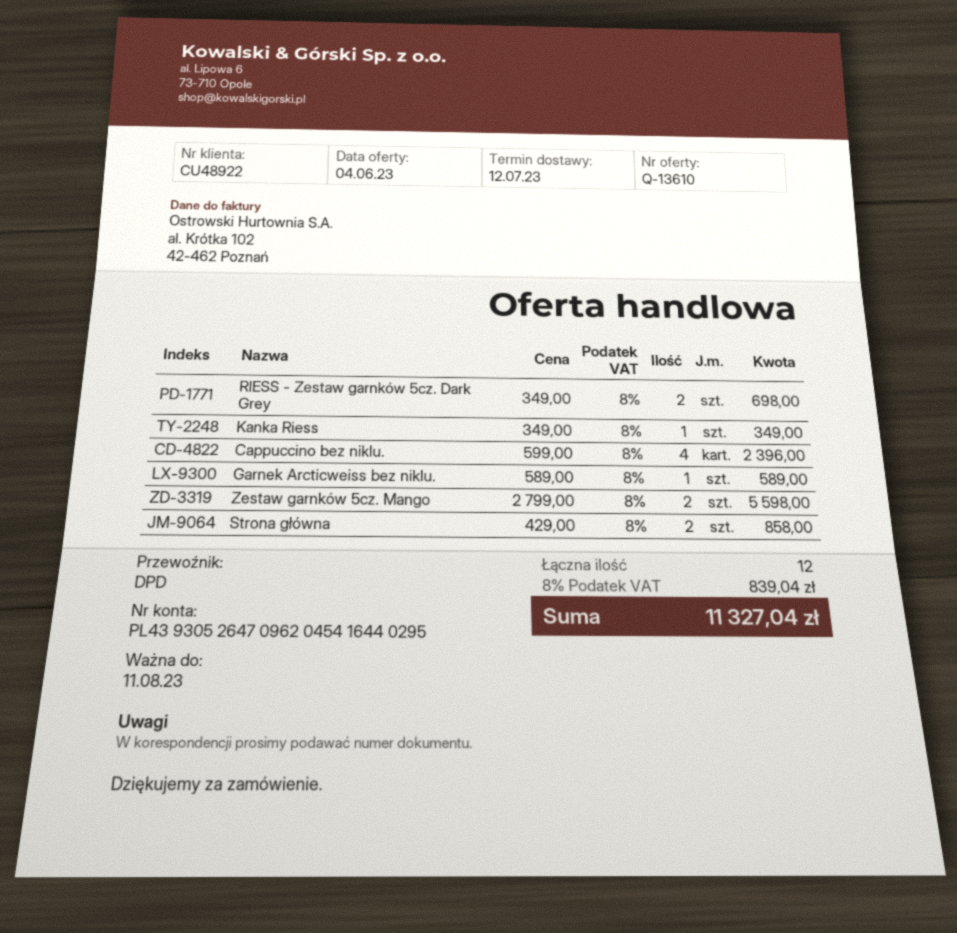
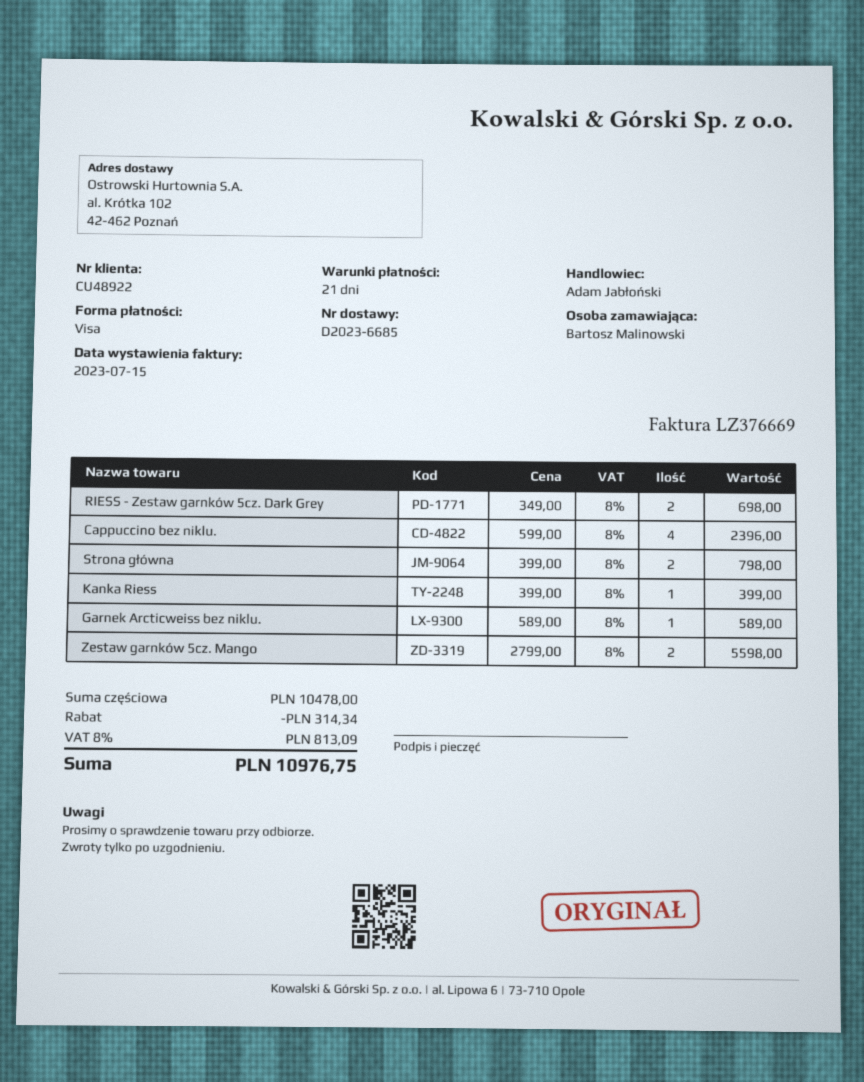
Kanka Riess: 1 x 349.00 = 349.00 -> 1 x 399.00 = 399.00
Strona główna: 2 x 429.00 = 858.00 -> 2 x 399.00 = 798.00
discount: none -> 314.34
tax: 8% = 839.04 -> 8% = 813.09
total: 11327.04 -> 10976.75

